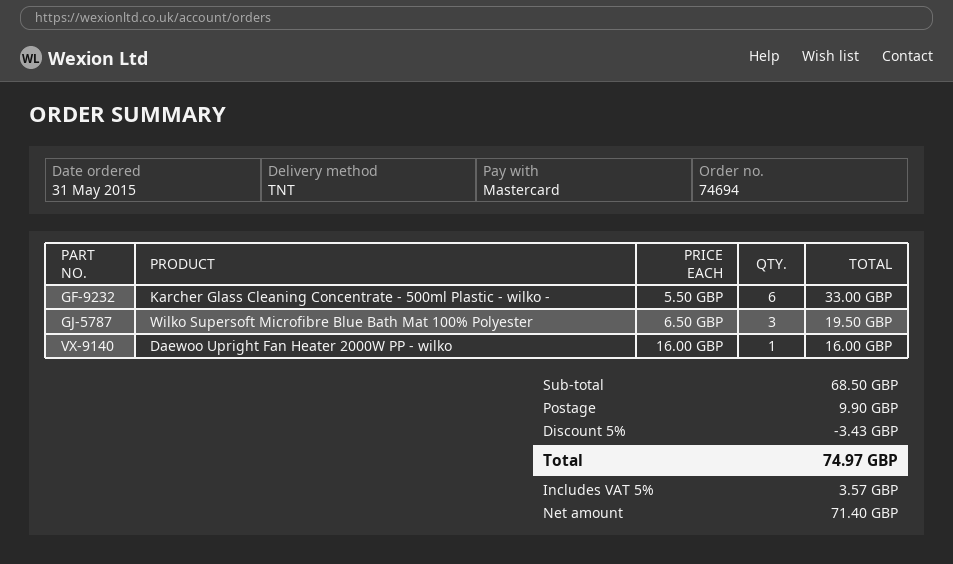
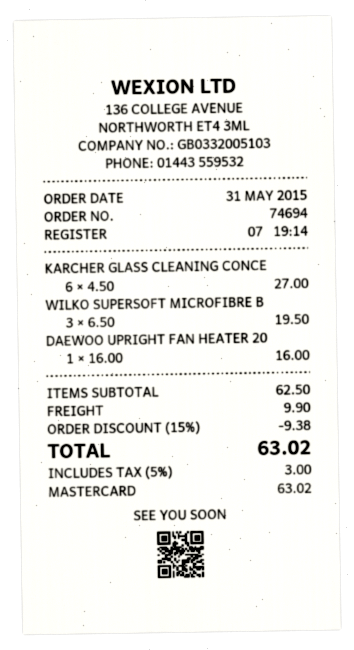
Karcher Glass Cleaning Concentrate - 500ml Plastic - wilko -: 6 x 5.50 = 33.00 -> 6 x 4.50 = 27.00
subtotal: 68.50 -> 62.50
discount: 5% = 3.43 -> 15% = 9.38
tax: 5% = 3.57 -> 5% = 3.00
total: 74.97 -> 63.02

